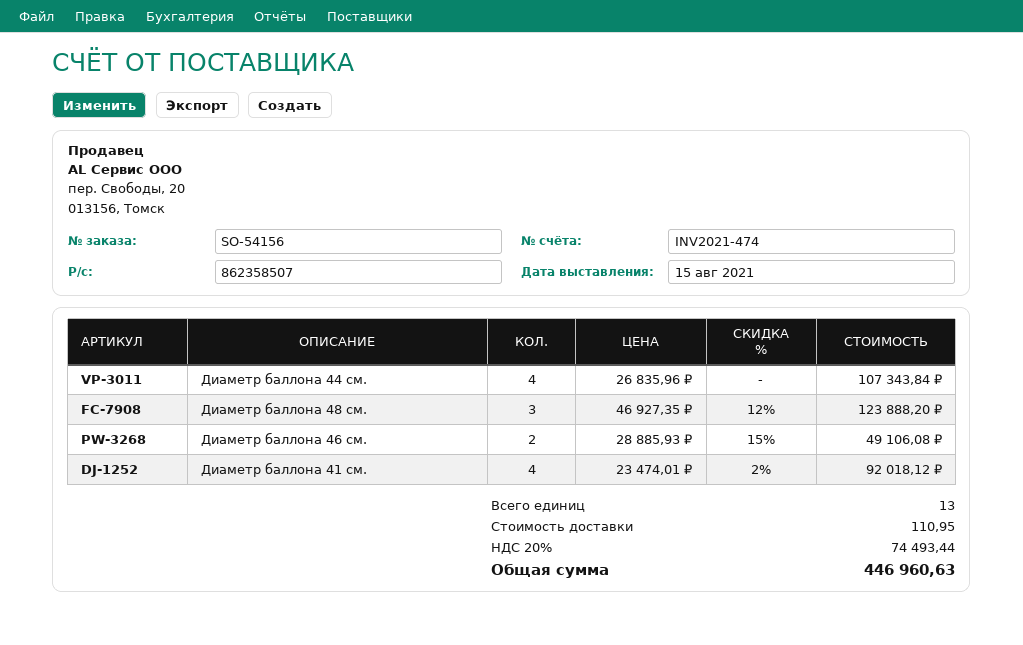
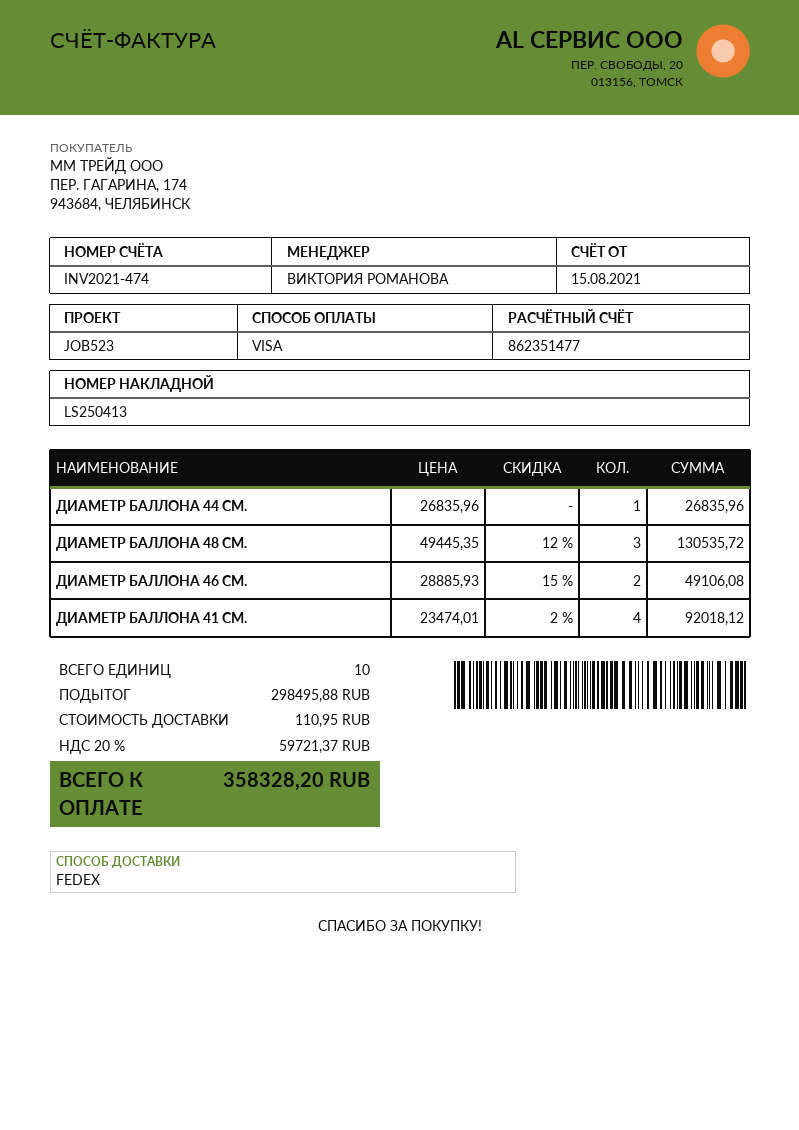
bank account: 862358507 -> 862351477
Диаметр баллона 44 см.: 4 x 26835.96 = 107343.84 -> 1 x 26835.96 = 26835.96
Диаметр баллона 48 см.: 3 x 46927.35 - 12% = 123888.20 -> 3 x 49445.35 - 12% = 130535.72
total quantity: 13 -> 10
tax: 20% = 74493.44 -> 20% = 59721.37
total: 446960.63 -> 358328.20

